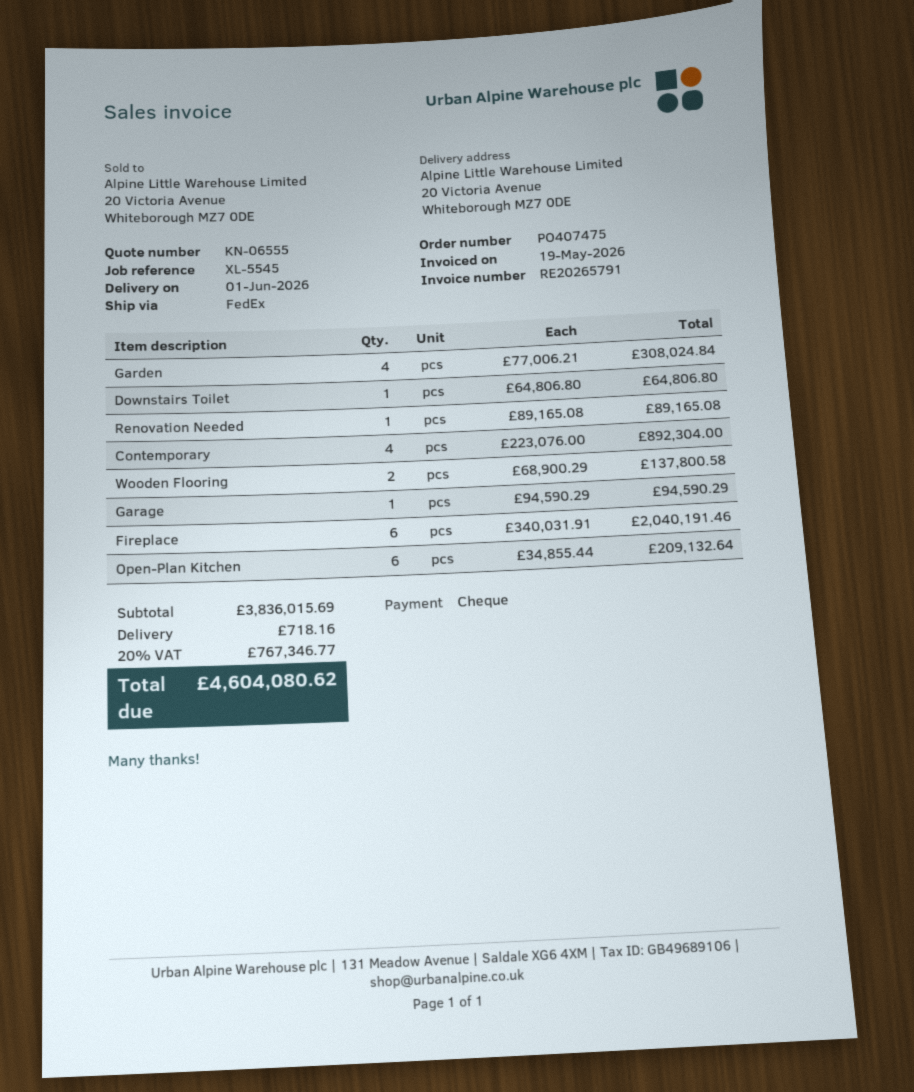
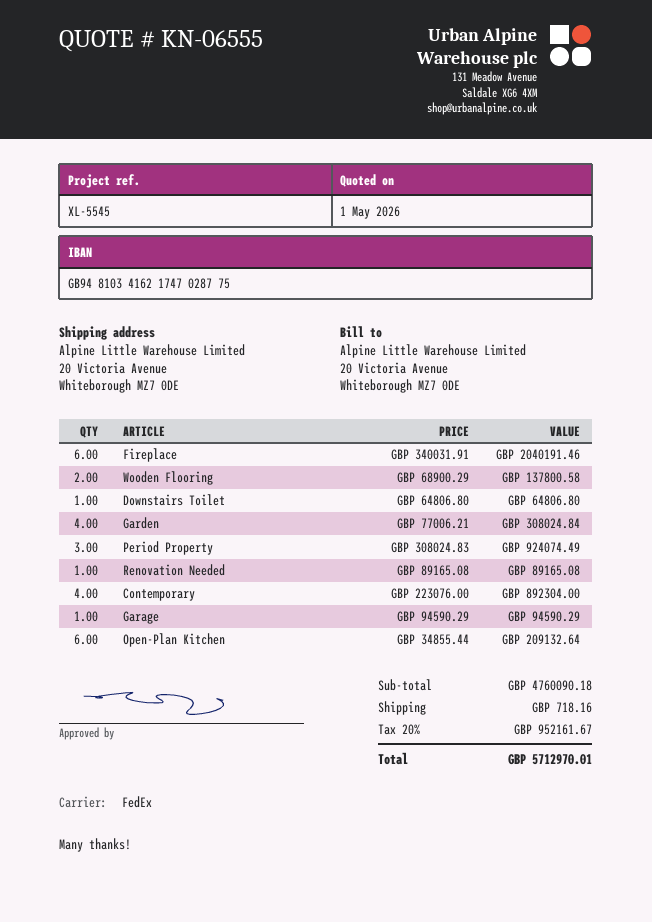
Period Property: none -> 3 x 308024.83 = 924074.49
subtotal: 3836015.69 -> 4760090.18
tax: 20% = 767346.77 -> 20% = 952161.67
total: 4604080.62 -> 5712970.01

